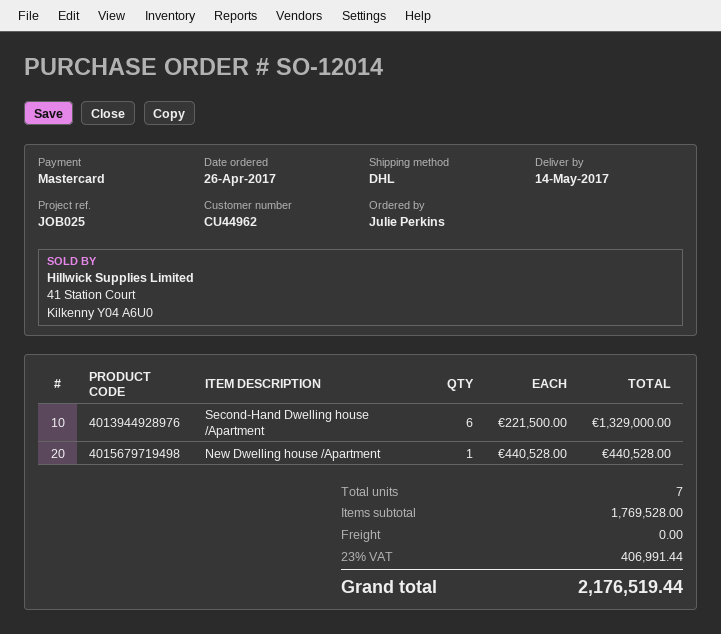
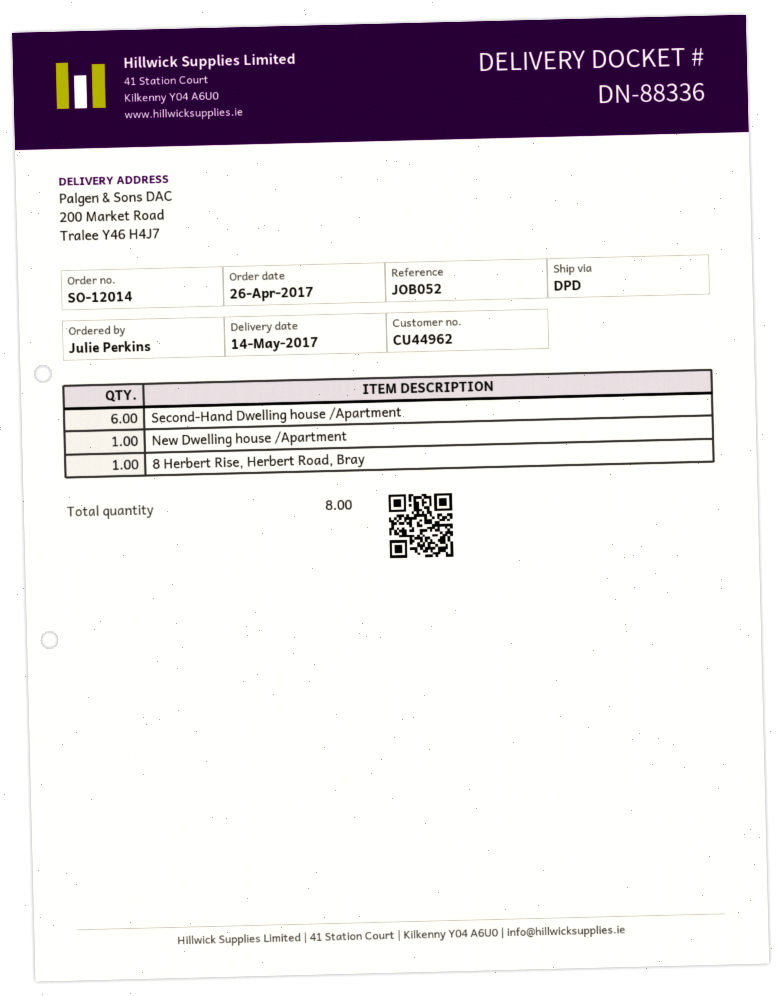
reference: JOB025 -> JOB052
shipping method: DHL -> DPD
8 Herbert Rise, Herbert Road, Bray: none -> 1
total quantity: 7 -> 8

